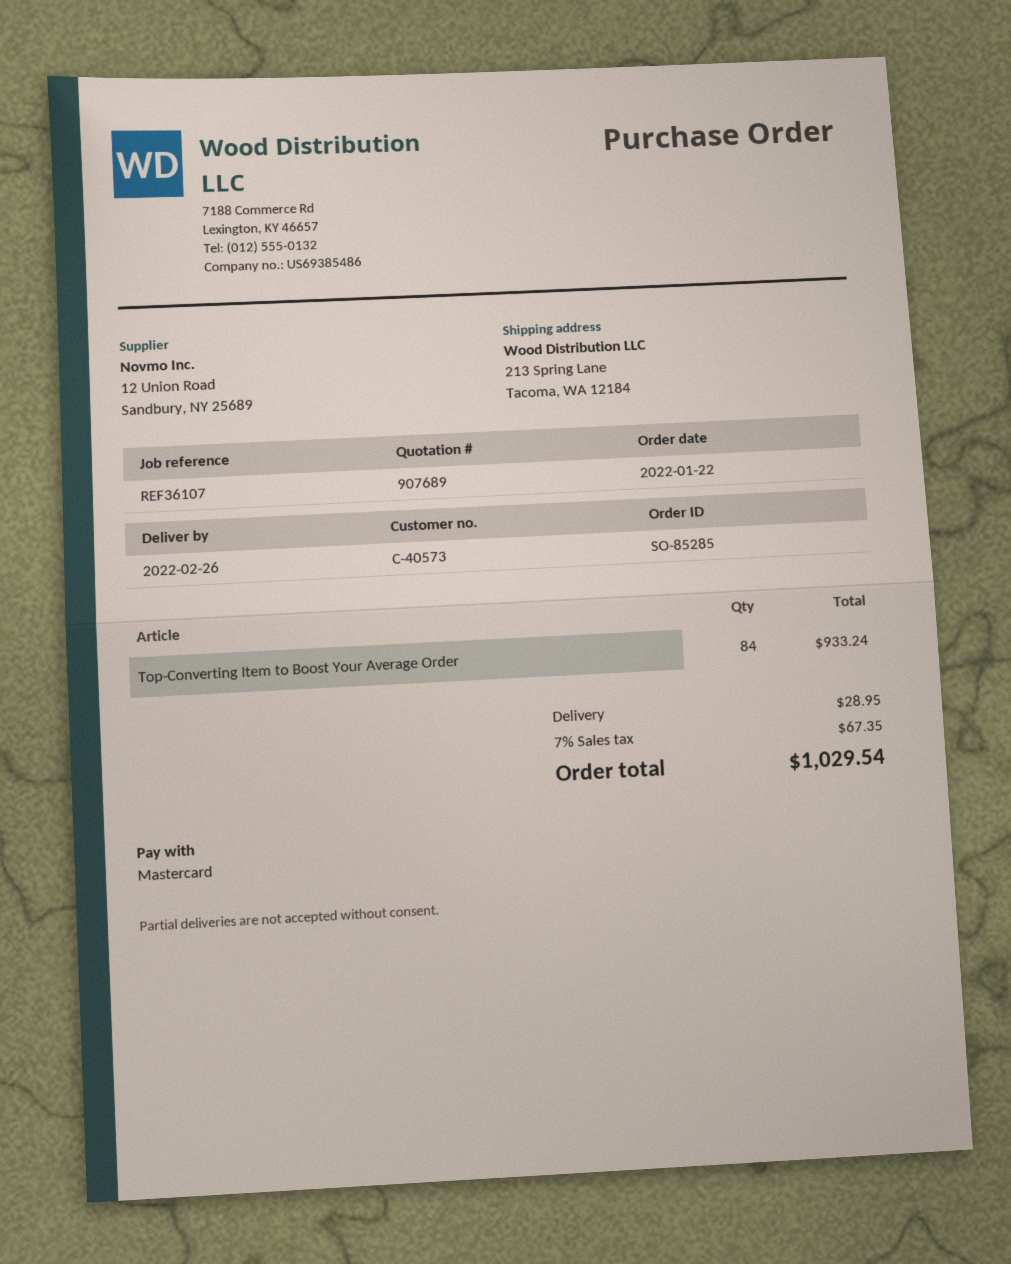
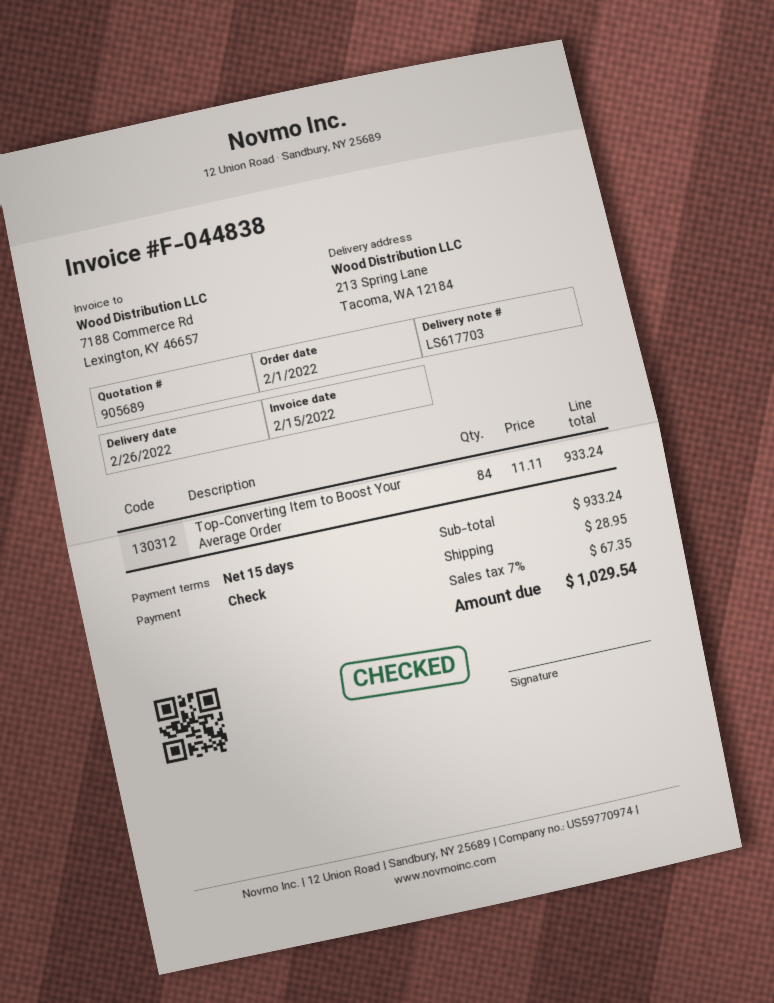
quote number: 907689 -> 905689
order date: 2022-01-22 -> 2022-02-01
payment method: Mastercard -> cheque

